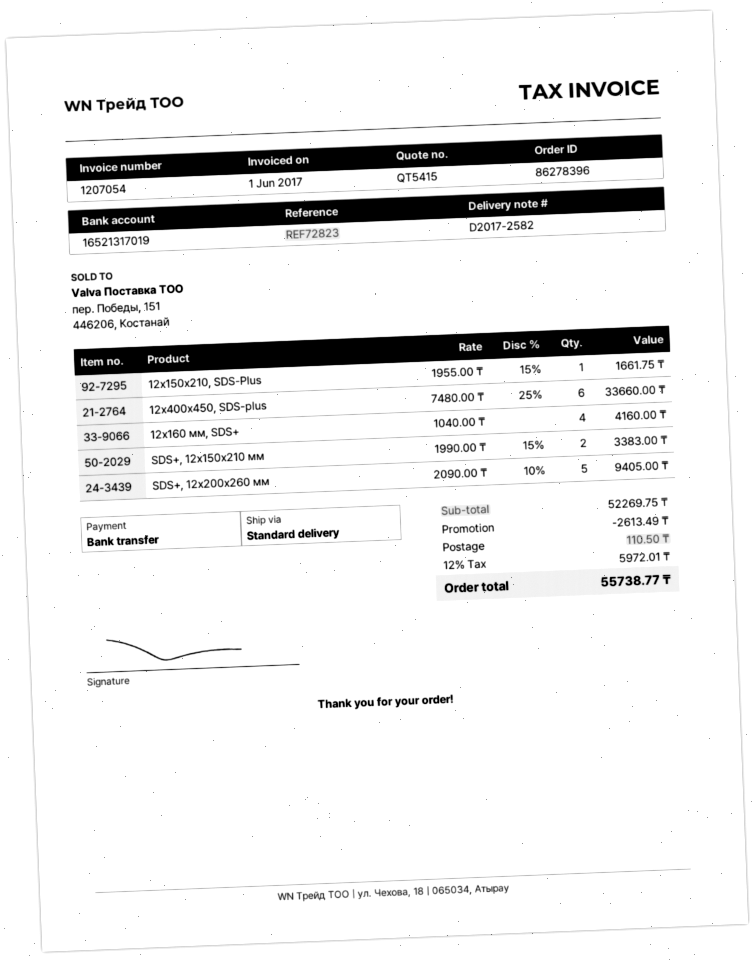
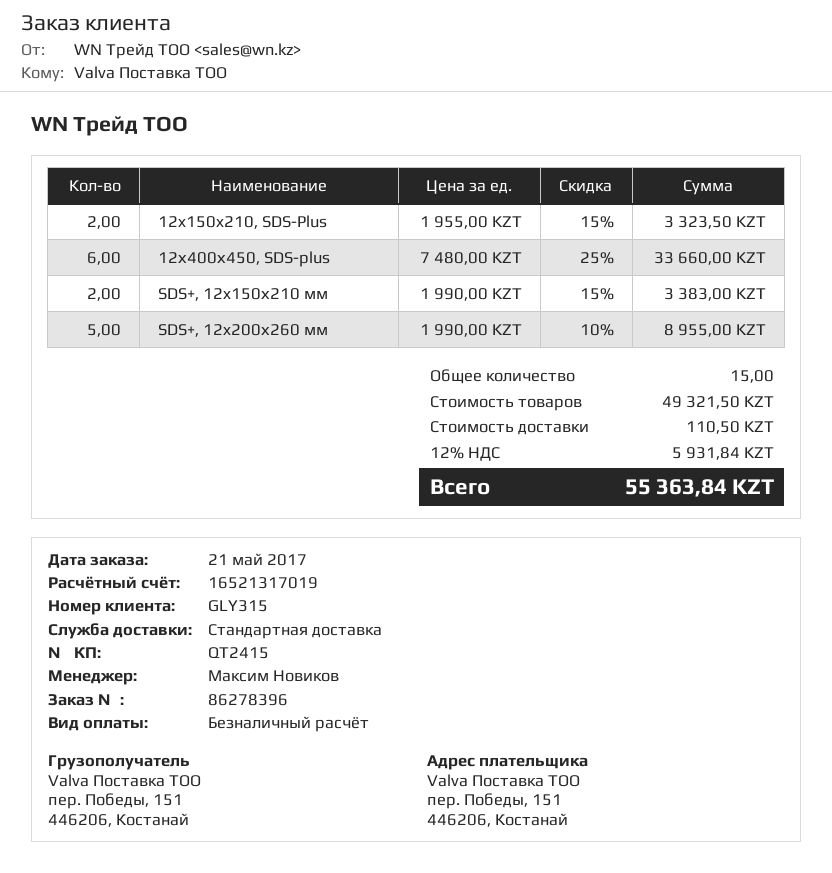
quote number: QT5415 -> QT2415
12x150x210, SDS-Plus: 1 x 1955.00 - 15% = 1661.75 -> 2 x 1955.00 - 15% = 3323.50
12x160 мм, SDS+: 4 x 1040.00 = 4160.00 -> none
SDS+, 12x200х260 мм: 5 x 2090.00 - 10% = 9405.00 -> 5 x 1990.00 - 10% = 8955.00
subtotal: 52269.75 -> 49321.50
discount: 2613.49 -> none
tax: 12% = 5972.01 -> 12% = 5931.84
total: 55738.77 -> 55363.84

